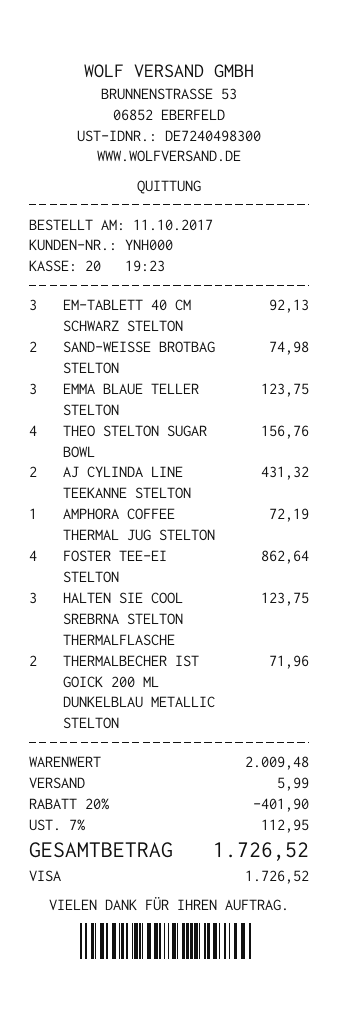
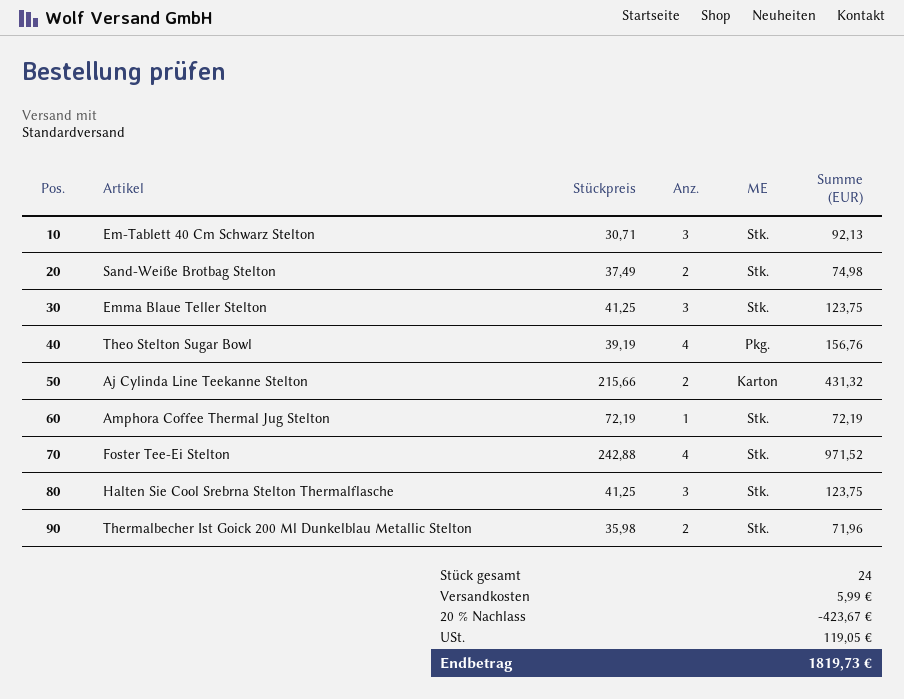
FOSTER TEE-EI STELTON: 4 for 862.64 -> 4 for 971.52
discount: 20% = 401.90 -> 20% = 423.67
tax: 112.95 -> 119.05
total: 1726.52 -> 1819.73

